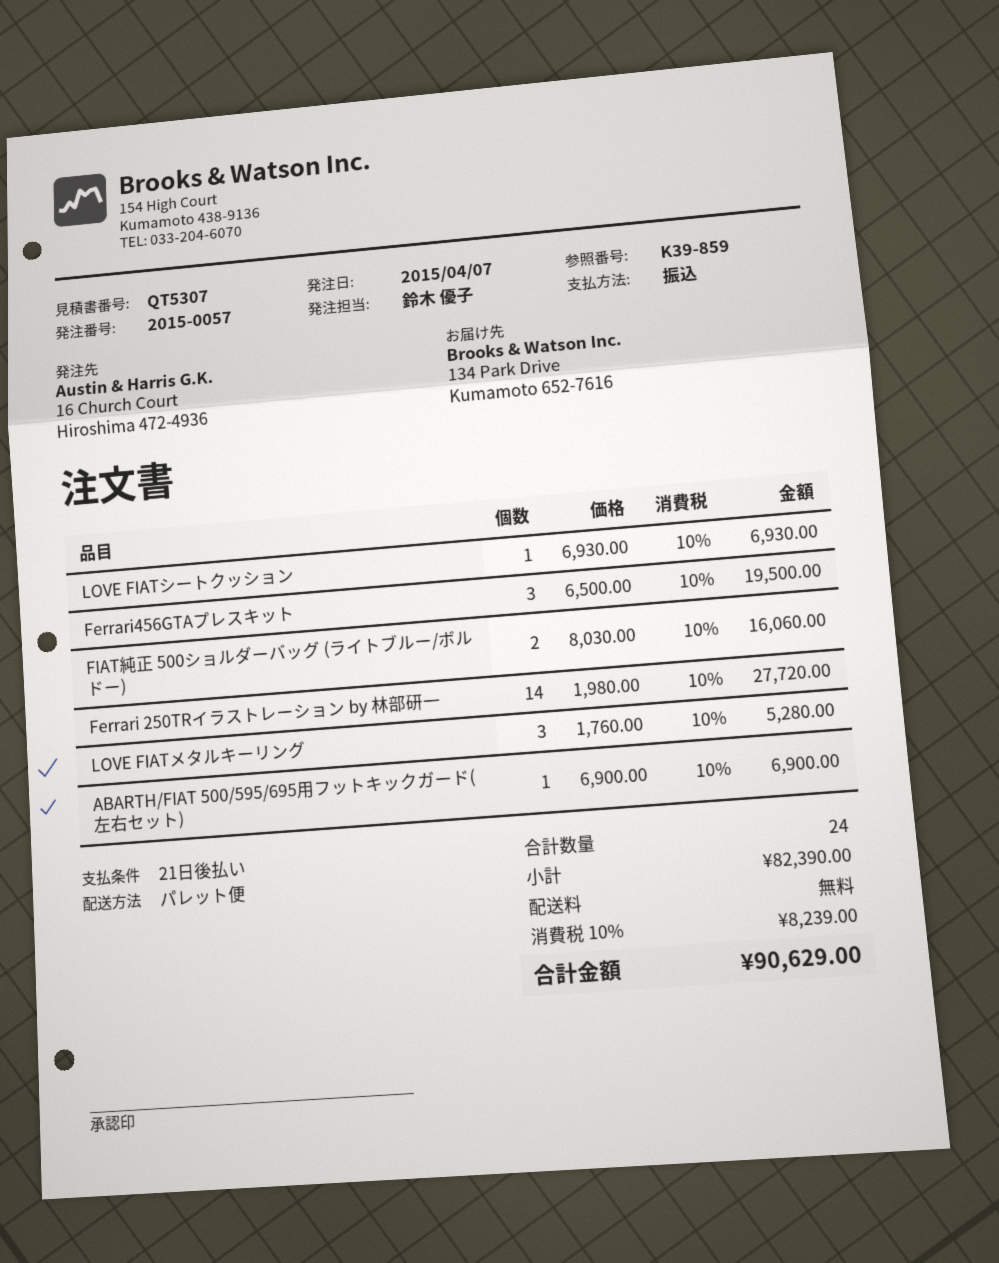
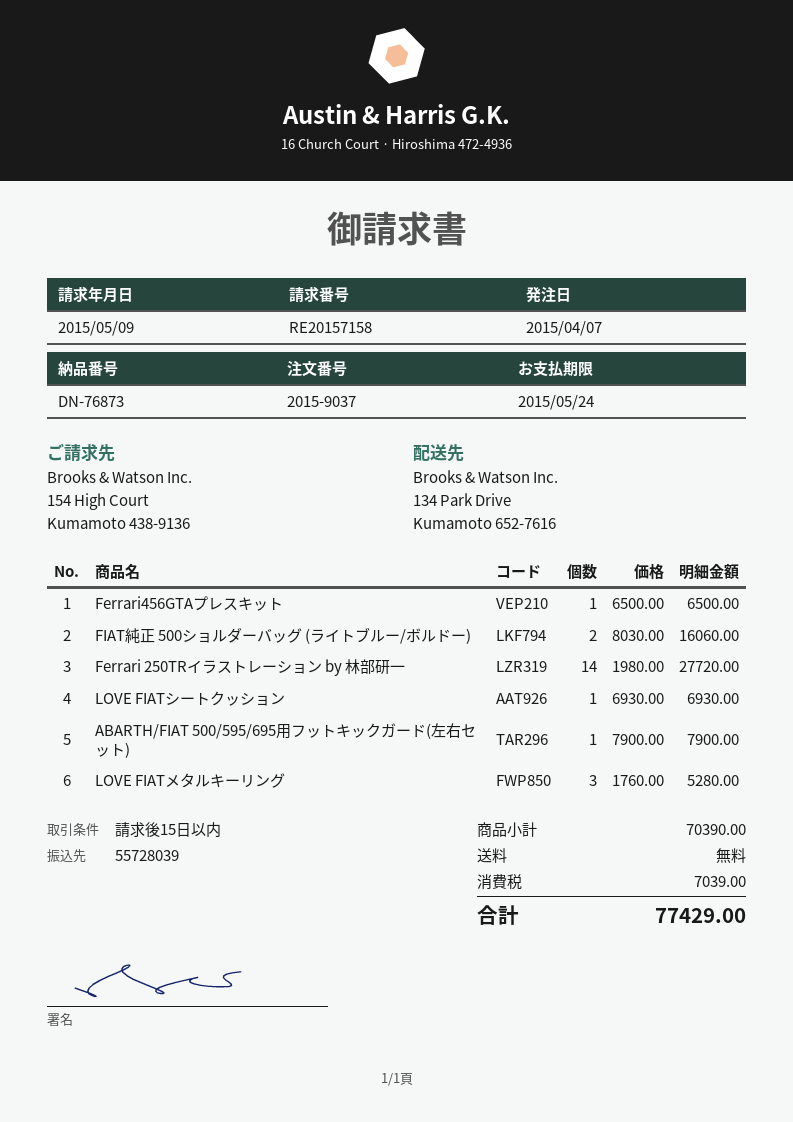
order number: 2015-0057 -> 2015-9037
payment terms: 21 days -> 15 days
Ferrari456GTAプレスキット: 3 x 6500.00 = 19500.00 -> 1 x 6500.00 = 6500.00
ABARTH/FIAT 500/595/695用フットキックガード(左右セット): 1 x 6900.00 = 6900.00 -> 1 x 7900.00 = 7900.00
subtotal: 82390.00 -> 70390.00
tax: 8239.00 -> 7039.00
total: 90629.00 -> 77429.00

